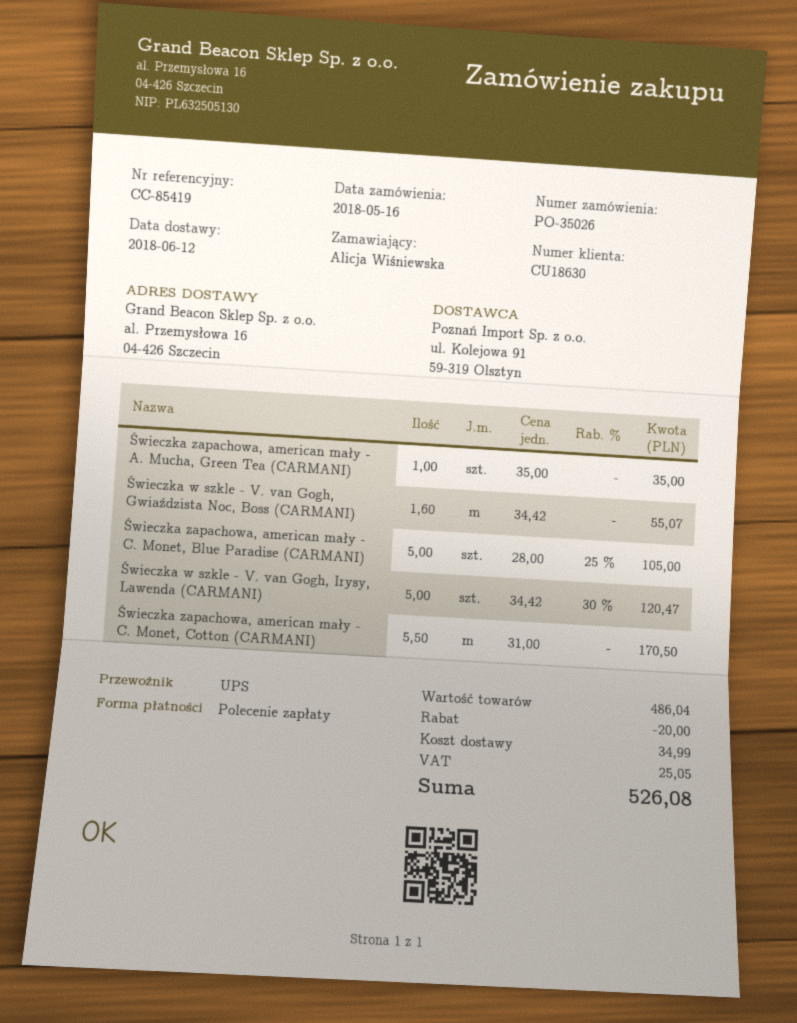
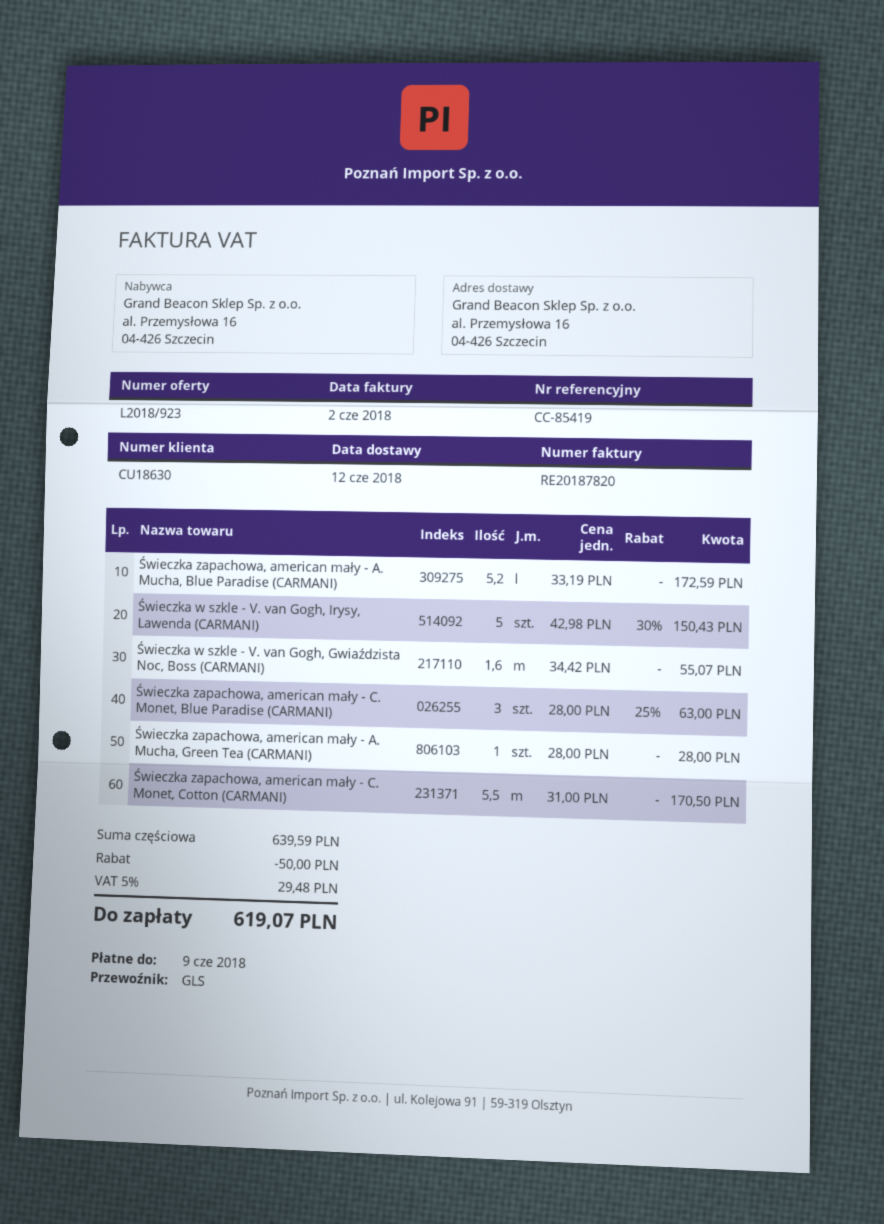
shipping method: UPS -> GLS
Świeczka zapachowa, american mały - A. Mucha, Green Tea (CARMANI): 1 x 35.00 = 35.00 -> 1 x 28.00 = 28.00
Świeczka zapachowa, american mały - C. Monet, Blue Paradise (CARMANI): 5 x 28.00 - 25% = 105.00 -> 3 x 28.00 - 25% = 63.00
Świeczka w szkle - V. van Gogh, Irysy, Lawenda (CARMANI): 5 x 34.42 - 30% = 120.47 -> 5 x 42.98 - 30% = 150.43
Świeczka zapachowa, american mały - A. Mucha, Blue Paradise (CARMANI): none -> 5.2 x 33.19 = 172.59
subtotal: 486.04 -> 639.59
discount: 20.00 -> 50.00
shipping: 34.99 -> none
tax: 25.05 -> 29.48
total: 526.08 -> 619.07

